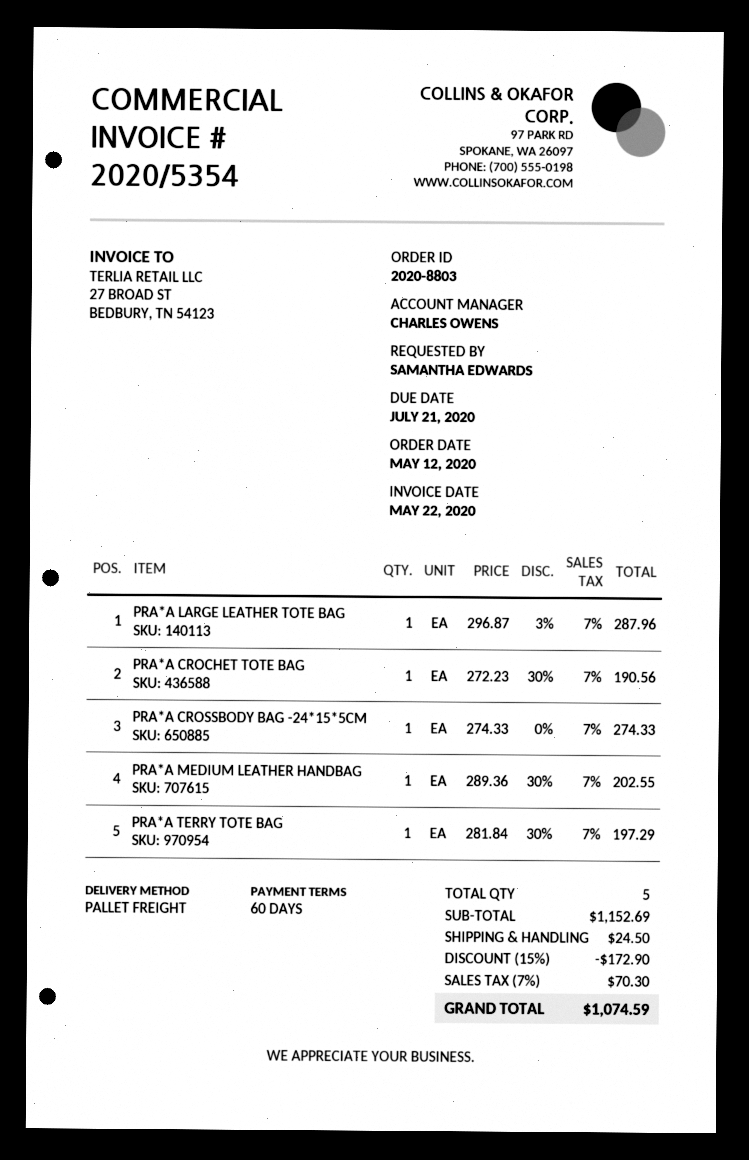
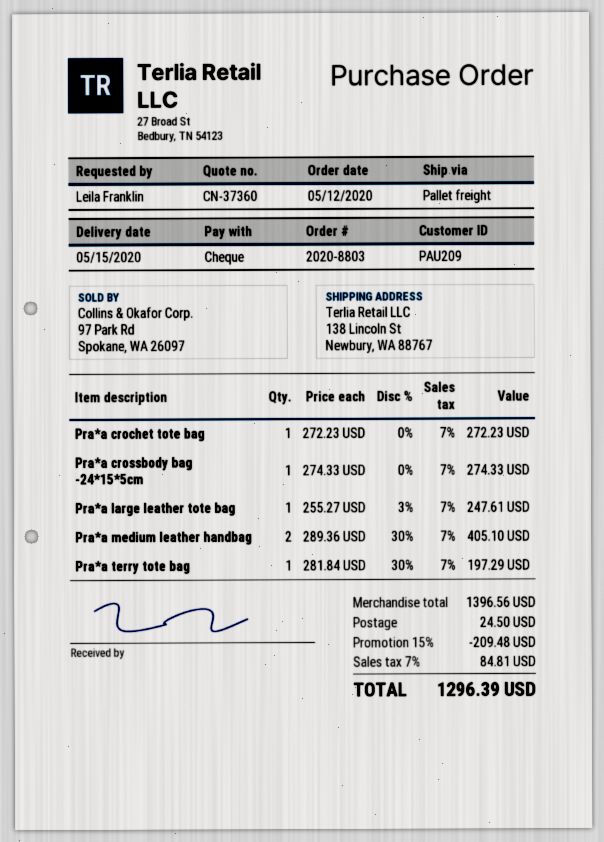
ordered by: SAMANTHA EDWARDS -> Leila Franklin
PRA*A LARGE LEATHER TOTE BAG: 1 x 296.87 - 3% = 287.96 -> 1 x 255.27 - 3% = 247.61
PRA*A CROCHET TOTE BAG: 1 x 272.23 - 30% = 190.56 -> 1 x 272.23 = 272.23
PRA*A MEDIUM LEATHER HANDBAG: 1 x 289.36 - 30% = 202.55 -> 2 x 289.36 - 30% = 405.10
subtotal: 1152.69 -> 1396.56
discount: 15% = 172.90 -> 15% = 209.48
tax: 7% = 70.30 -> 7% = 84.81
total: 1074.59 -> 1296.39

